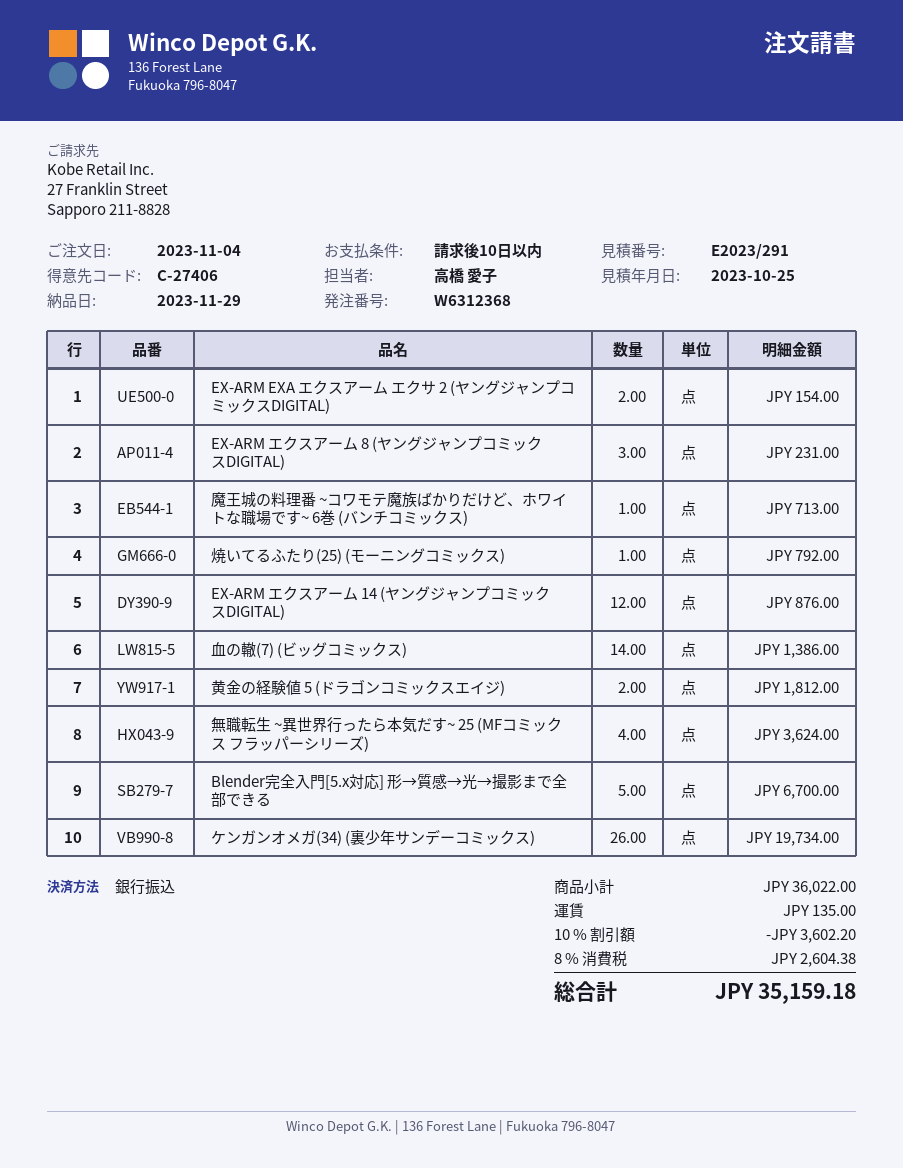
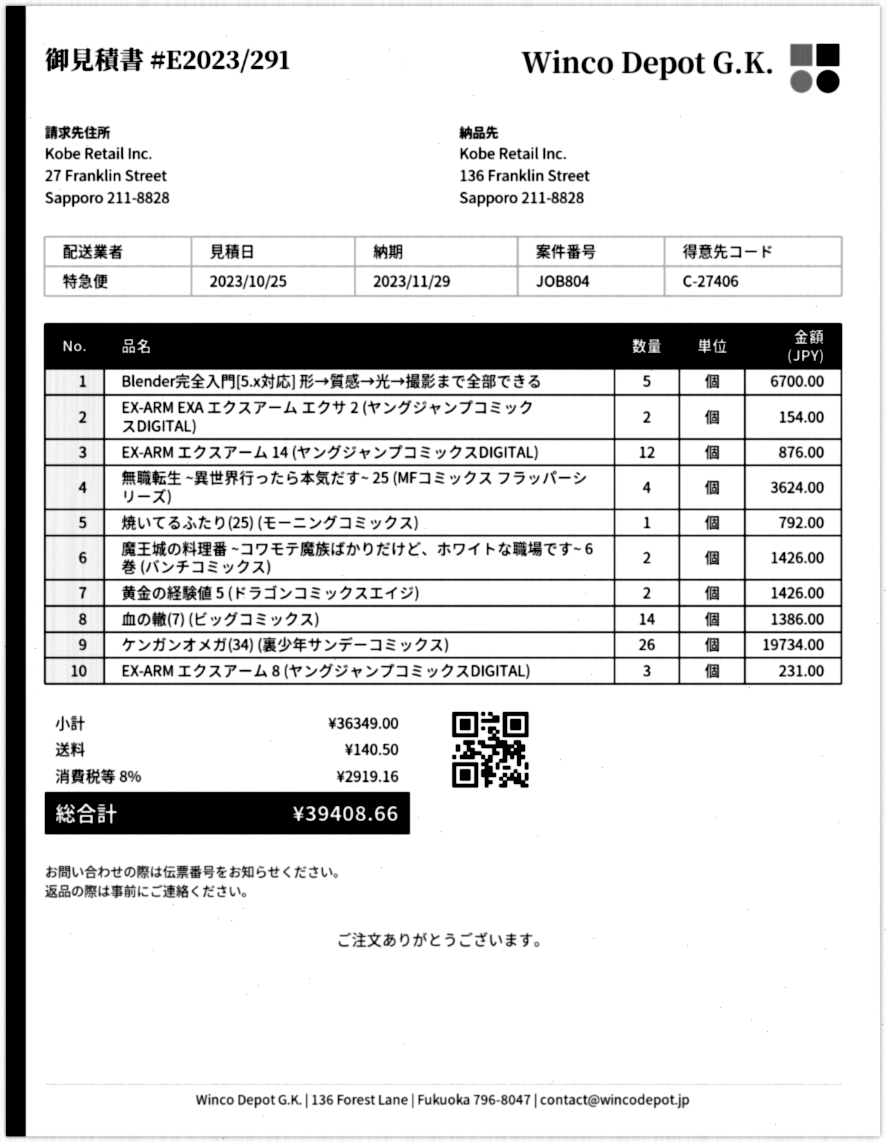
魔王城の料理番 ~コワモテ魔族ばかりだけど、ホワイトな職場です~ 6巻 (バンチコミックス): 1 for 713.00 -> 2 for 1426.00
黄金の経験値 5 (ドラゴンコミックスエイジ): 2 for 1812.00 -> 2 for 1426.00
subtotal: 36022.00 -> 36349.00
discount: 10% = 3602.20 -> none
shipping: 135.00 -> 140.50
tax: 8% = 2604.38 -> 8% = 2919.16
total: 35159.18 -> 39408.66

